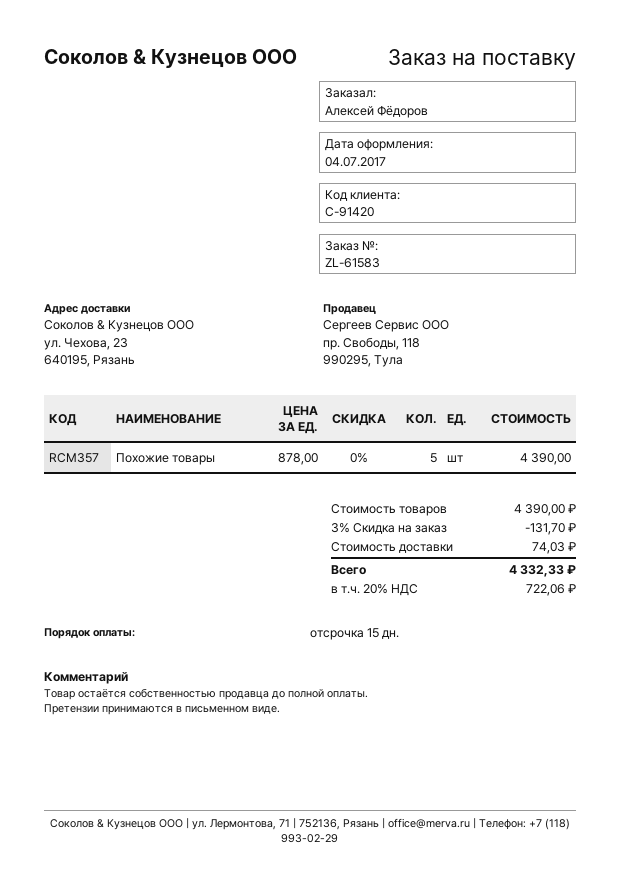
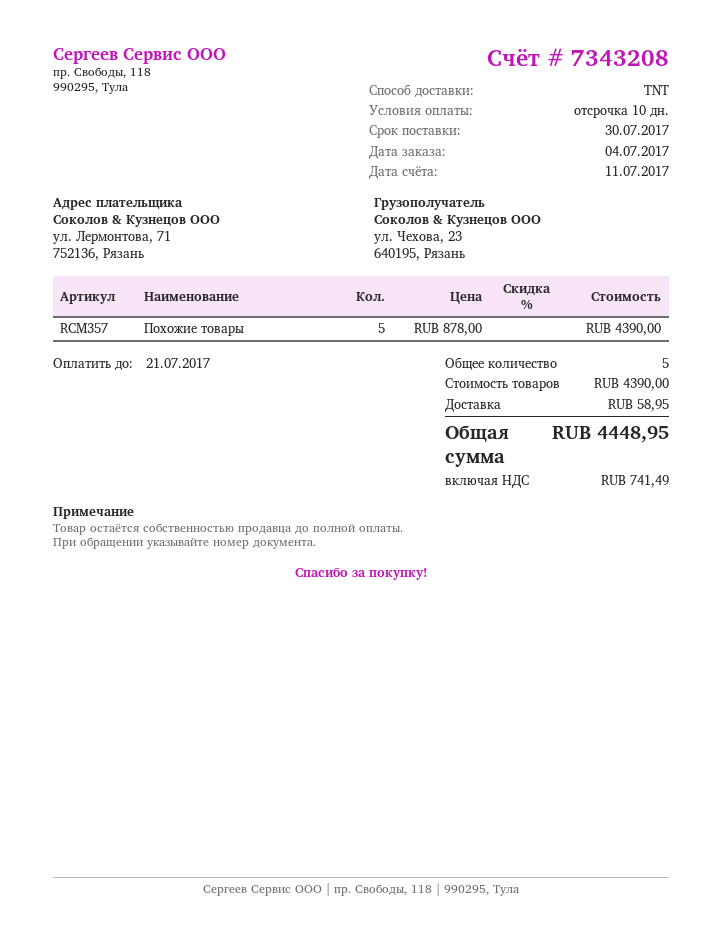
payment terms: 15 days -> 10 days
discount: 3% = 131.70 -> none
shipping: 74.03 -> 58.95
tax: 722.06 -> 741.49
total: 4332.33 -> 4448.95

